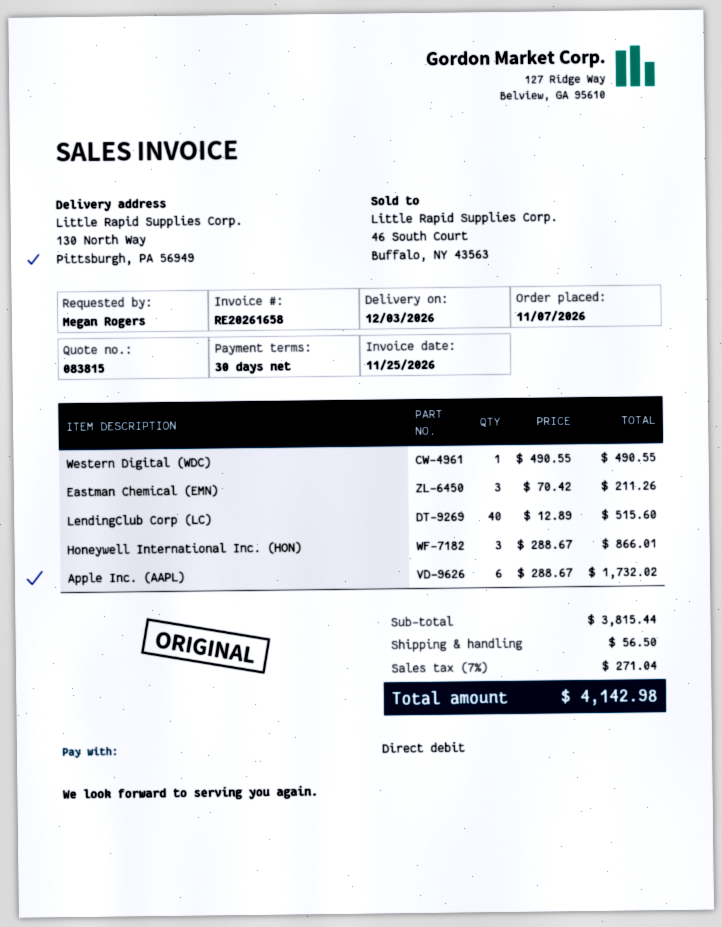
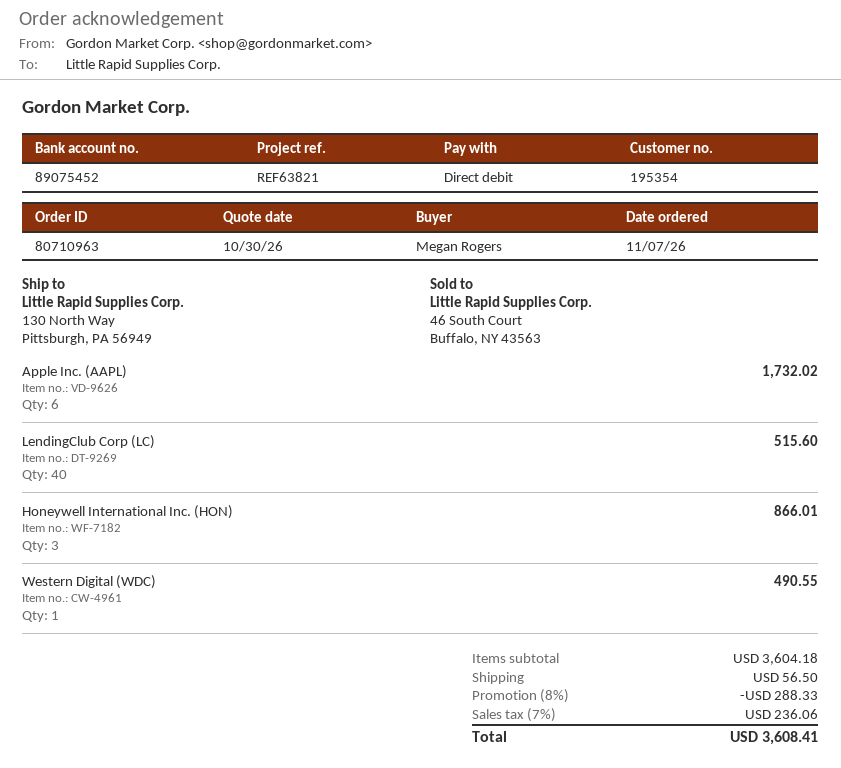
Eastman Chemical (EMN): 3 for 211.26 -> none
subtotal: 3815.44 -> 3604.18
discount: none -> 8% = 288.33
tax: 7% = 271.04 -> 7% = 236.06
total: 4142.98 -> 3608.41

